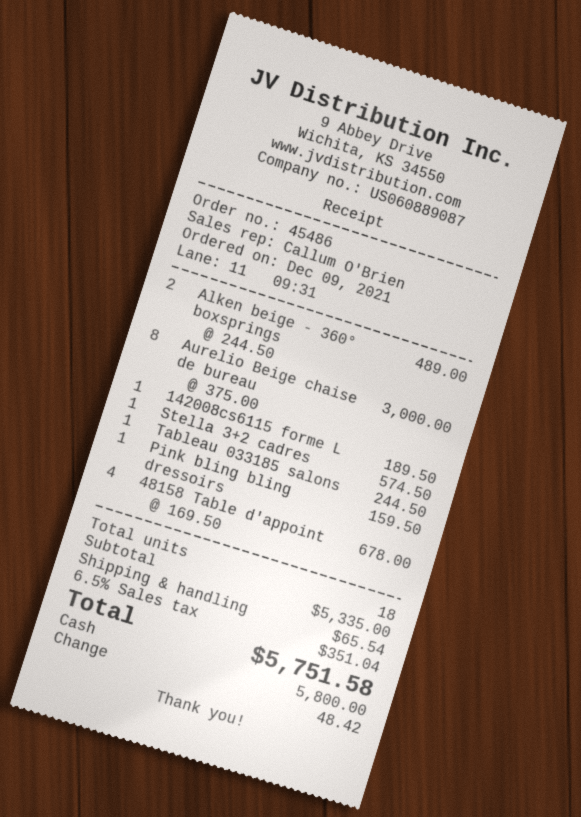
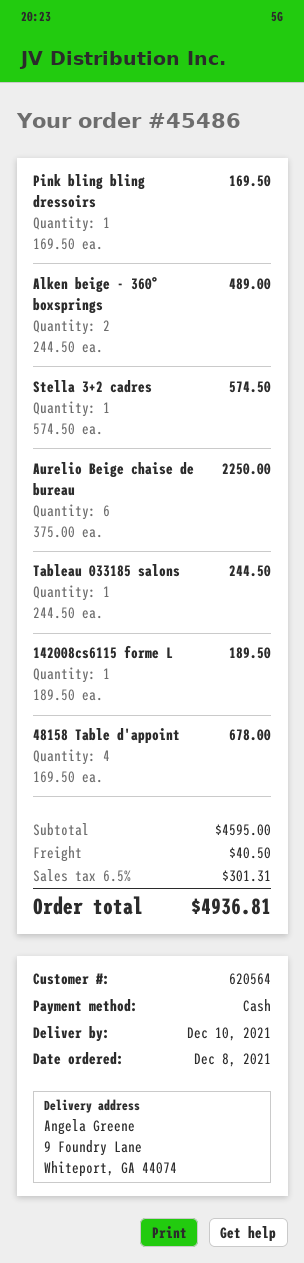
order date: 2021-12-09 -> 2021-12-08
Aurelio Beige chaise de bureau: 8 x 375.00 = 3000.00 -> 6 x 375.00 = 2250.00
Pink bling bling dressoirs: 1 x 159.50 = 159.50 -> 1 x 169.50 = 169.50
subtotal: 5335.00 -> 4595.00
shipping: 65.54 -> 40.50
tax: 6.5% = 351.04 -> 6.5% = 301.31
total: 5751.58 -> 4936.81

